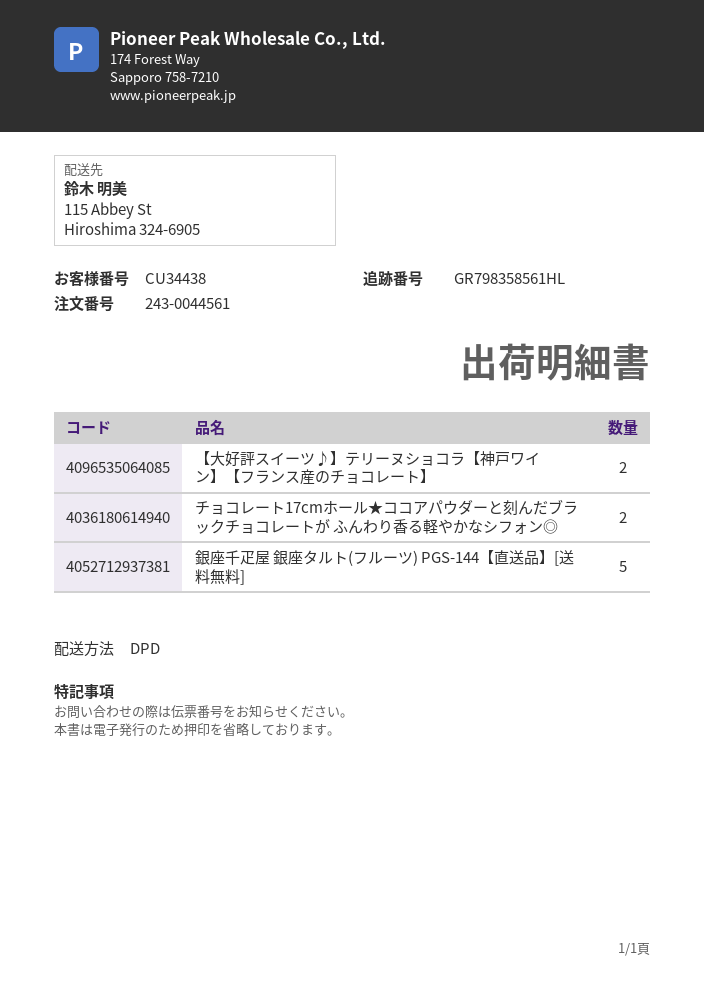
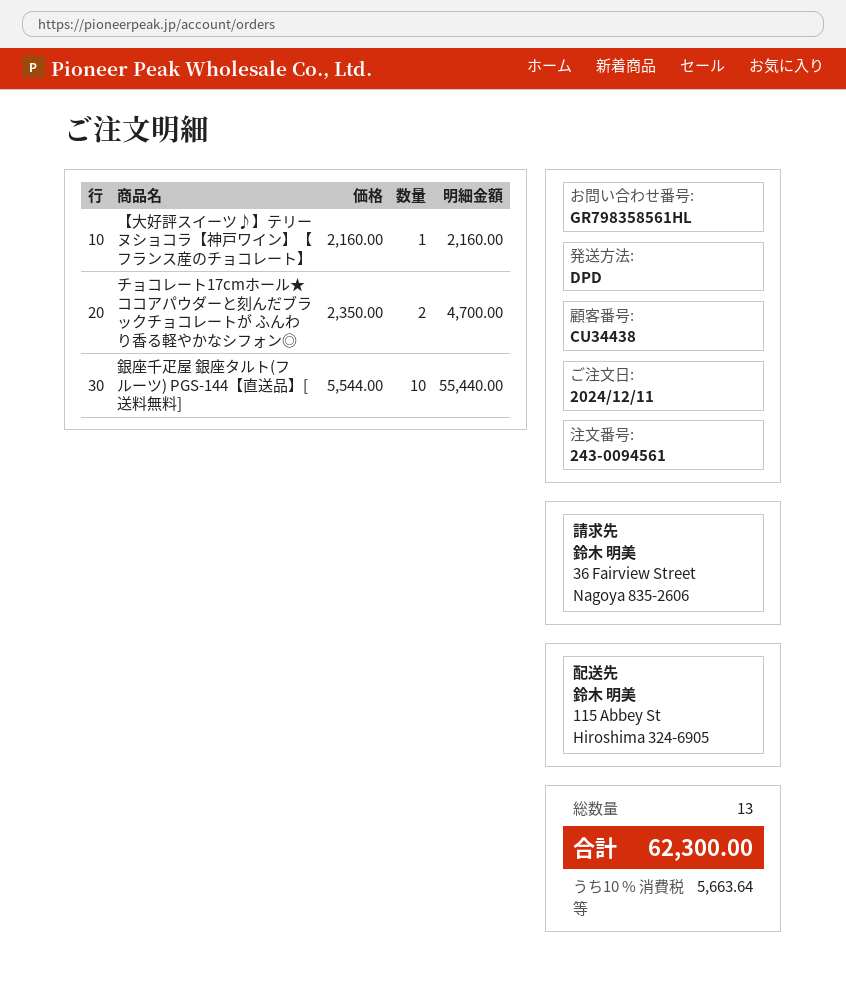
order number: 243-0044561 -> 243-0094561
【大好評スイーツ♪】テリーヌショコラ【神戸ワイン】【フランス産のチョコレート】: 2 -> 1
銀座千疋屋 銀座タルト(フルーツ) PGS-144【直送品】[送料無料]: 5 -> 10

